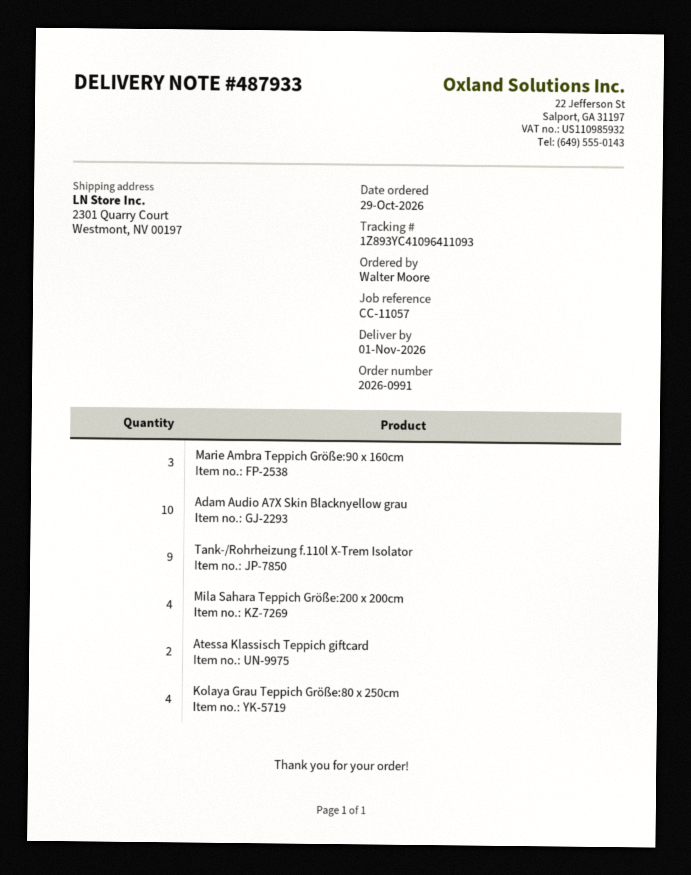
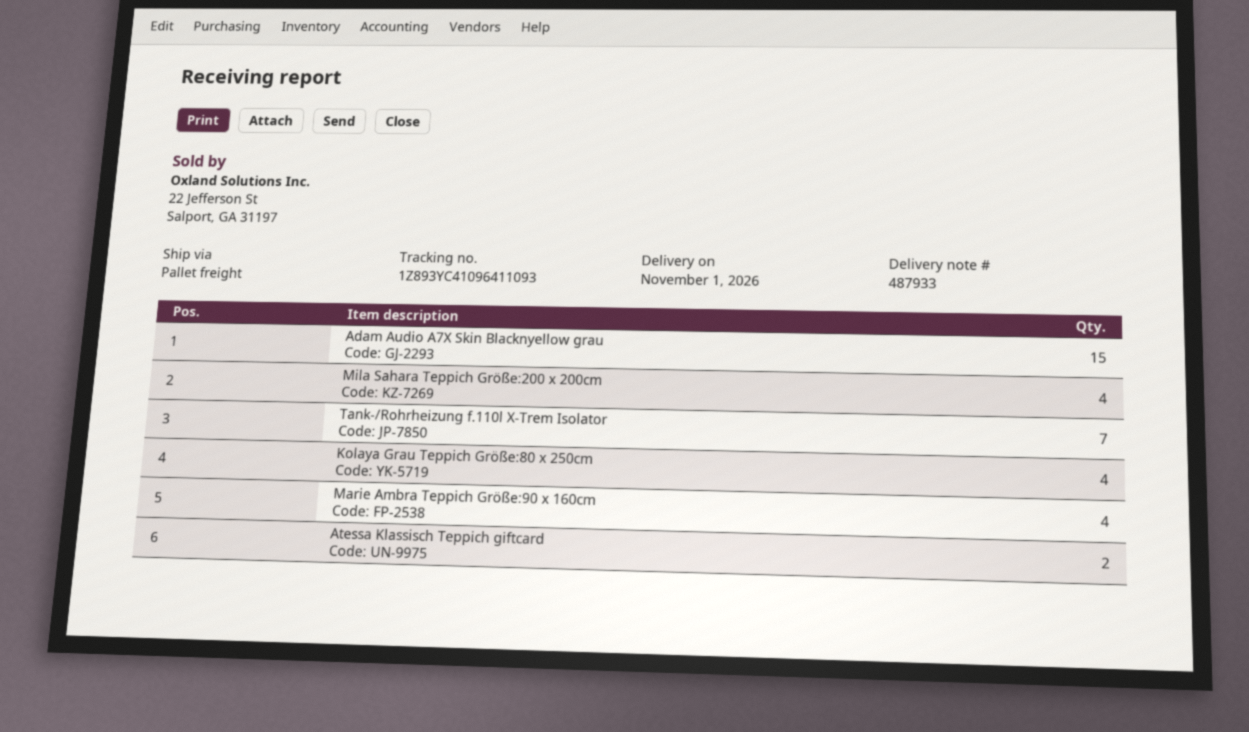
Marie Ambra Teppich Größe:90 x 160cm: 3 -> 4
Adam Audio A7X Skin Blacknyellow grau: 10 -> 15
Tank-/Rohrheizung f.110l X-Trem Isolator: 9 -> 7

